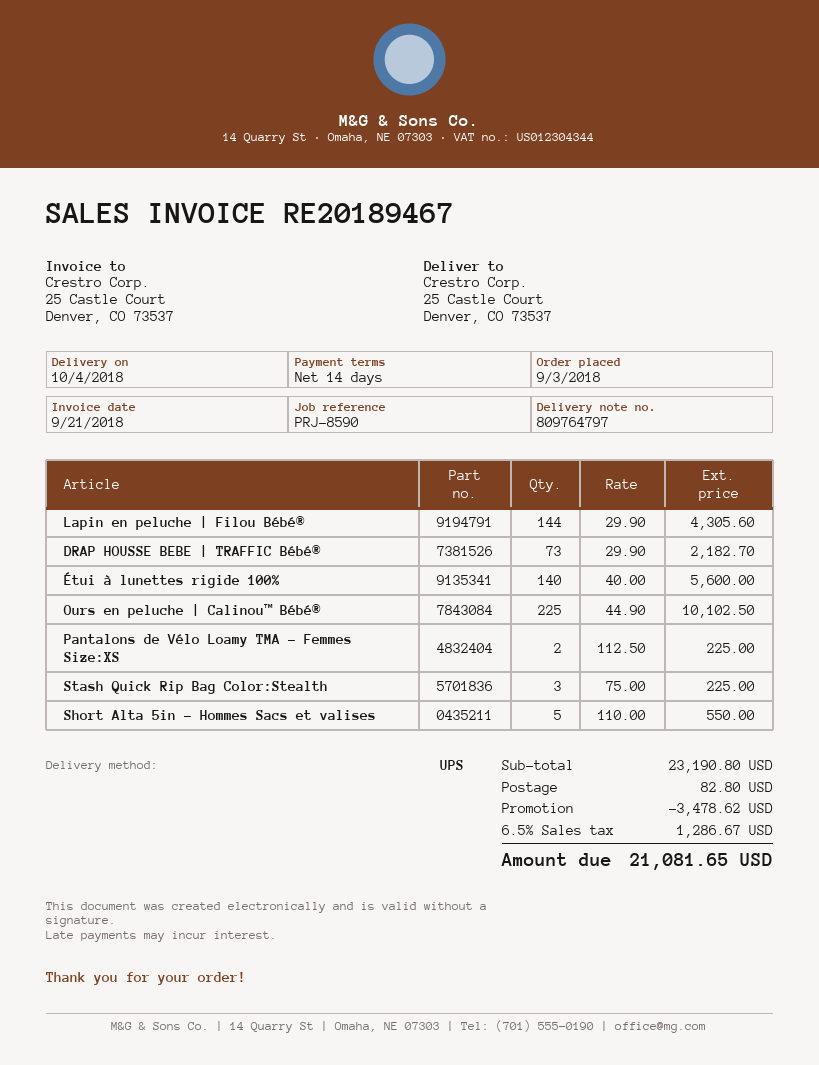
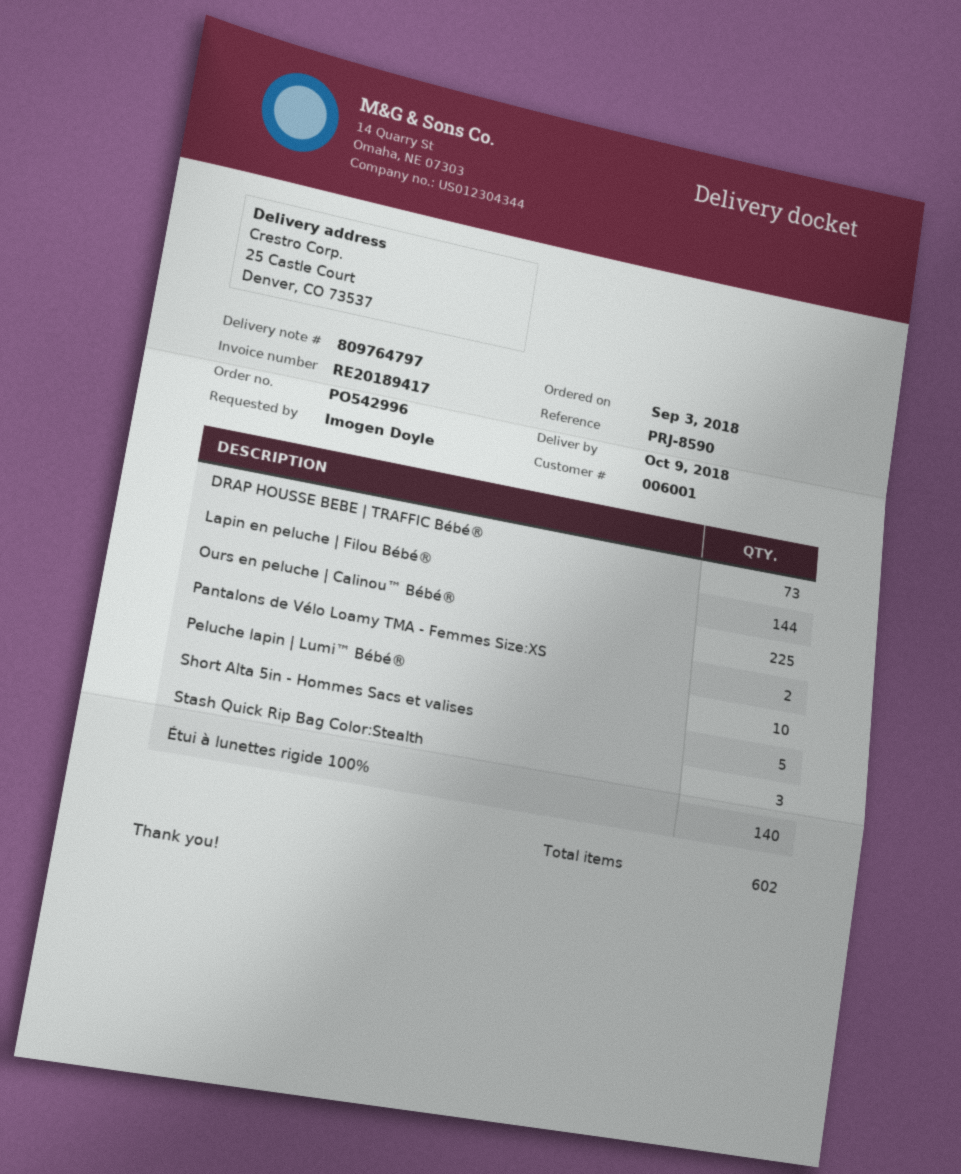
delivery date: 2018-10-04 -> 2018-10-09
invoice number: RE20189467 -> RE20189417
Peluche lapin | Lumi™ Bébé®: none -> 10

